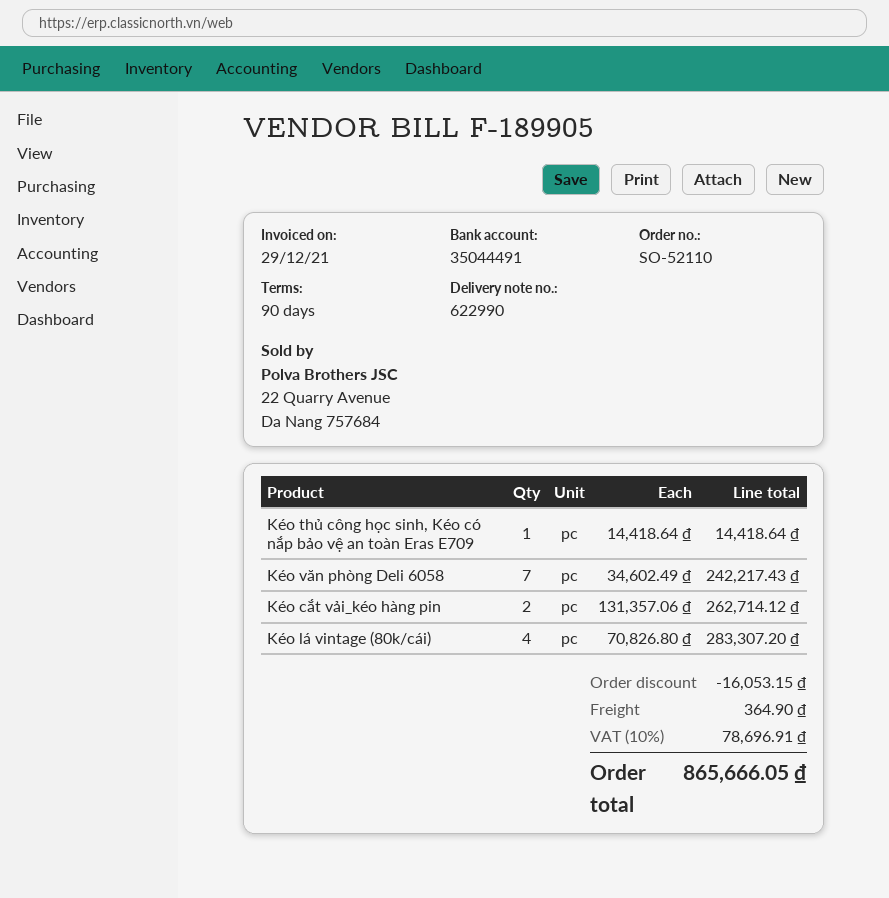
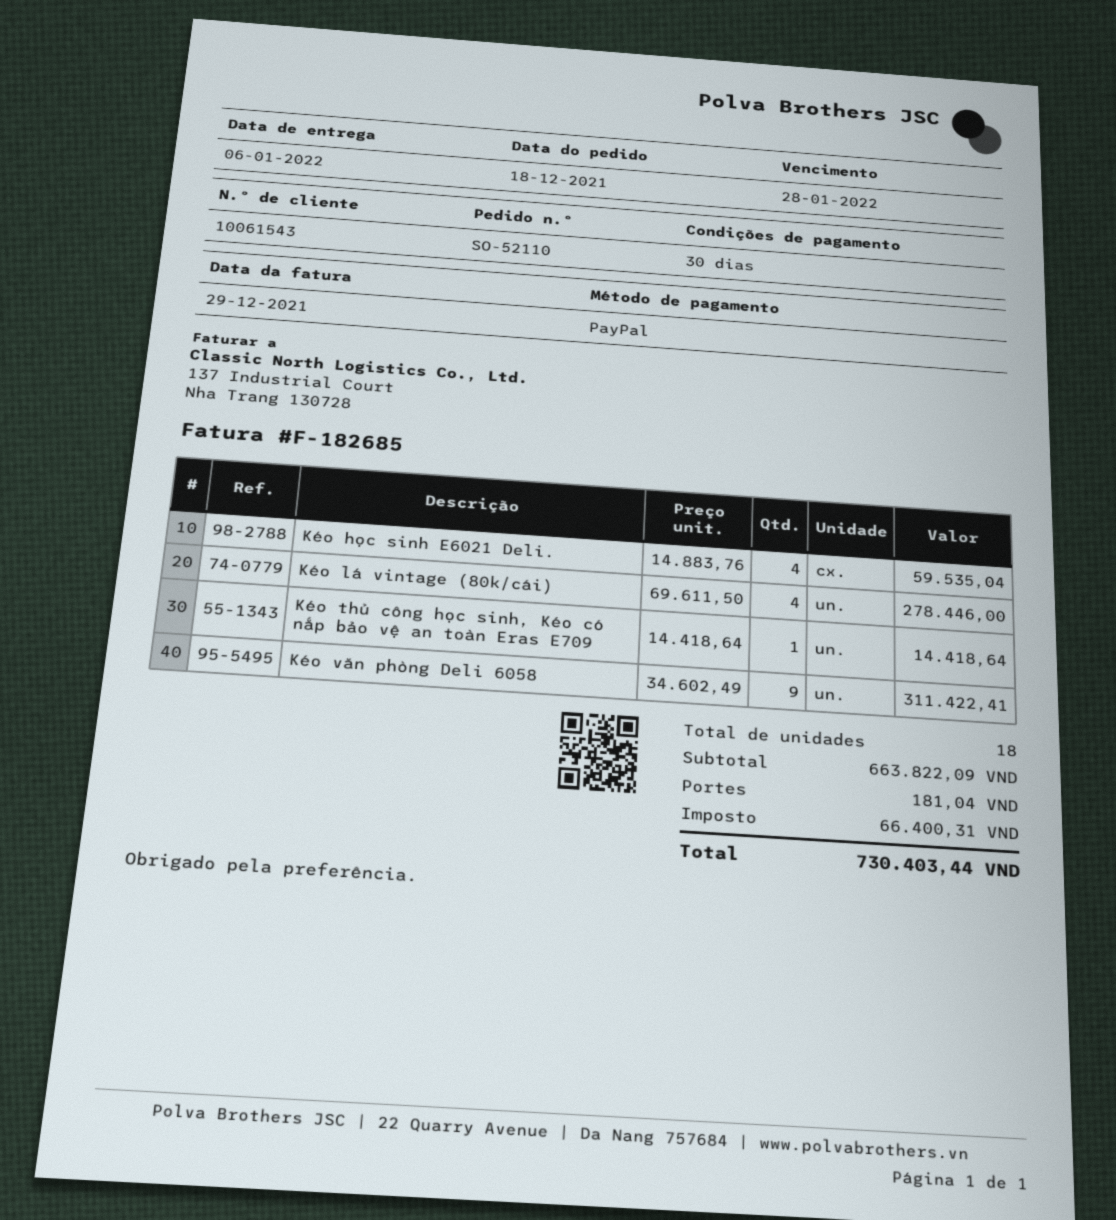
invoice number: F-189905 -> F-182685
payment terms: 90 days -> 30 days
Kéo văn phòng Deli 6058: 7 x 34602.49 = 242217.43 -> 9 x 34602.49 = 311422.41
Kéo cắt vải_kéo hàng pin: 2 x 131357.06 = 262714.12 -> none
Kéo lá vintage (80k/cái): 4 x 70826.80 = 283307.20 -> 4 x 69611.50 = 278446.00
Kéo học sinh E6021 Deli.: none -> 4 x 14883.76 = 59535.04
discount: 16053.15 -> none
shipping: 364.90 -> 181.04
tax: 78696.91 -> 66400.31
total: 865666.05 -> 730403.44

